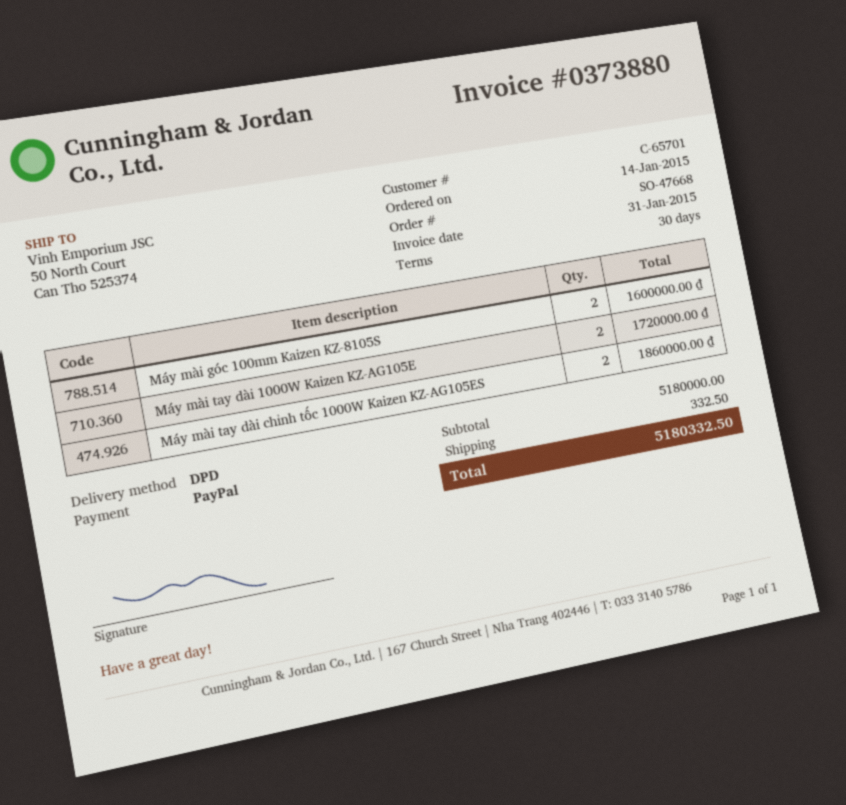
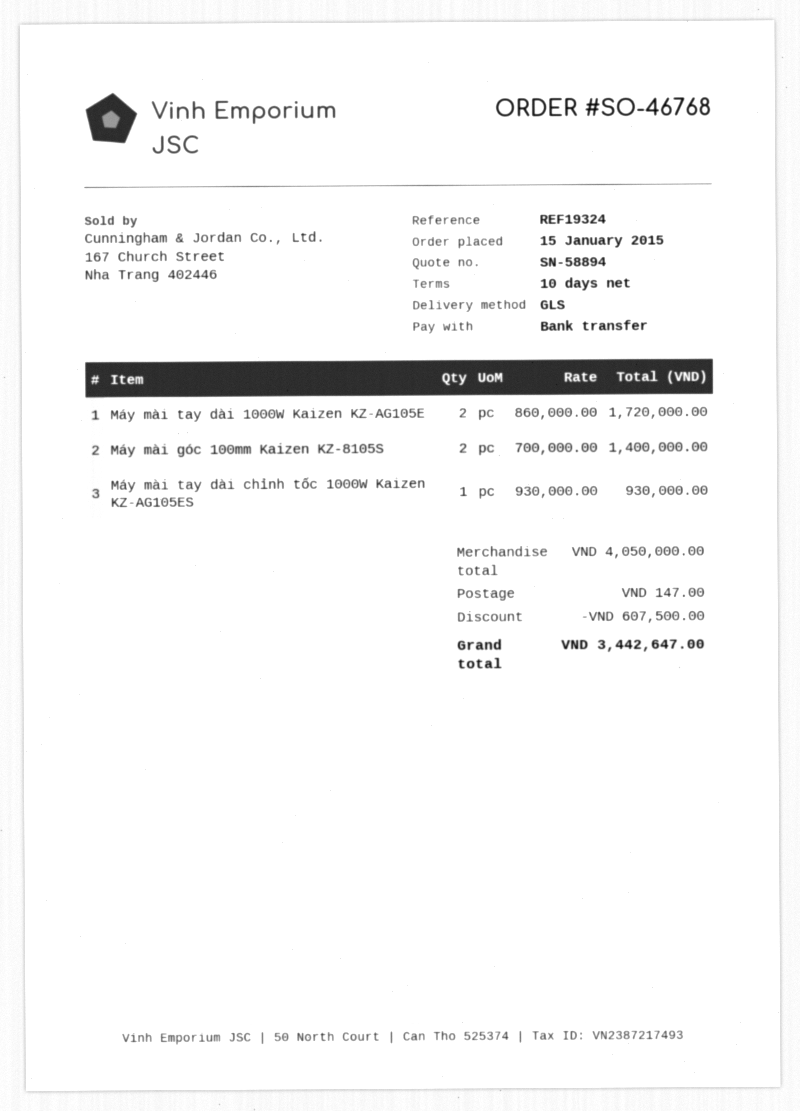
order number: SO-47668 -> SO-46768
order date: 2015-01-14 -> 2015-01-15
payment terms: 30 days -> 10 days
payment method: PayPal -> bank transfer
shipping method: DPD -> GLS
Máy mài góc 100mm Kaizen KZ-8105S: 2 for 1600000.00 -> 2 for 1400000.00
Máy mài tay dài chỉnh tốc 1000W Kaizen KZ-AG105ES: 2 for 1860000.00 -> 1 for 930000.00
subtotal: 5180000.00 -> 4050000.00
discount: none -> 607500.00
shipping: 332.50 -> 147.00
total: 5180332.50 -> 3442647.00

